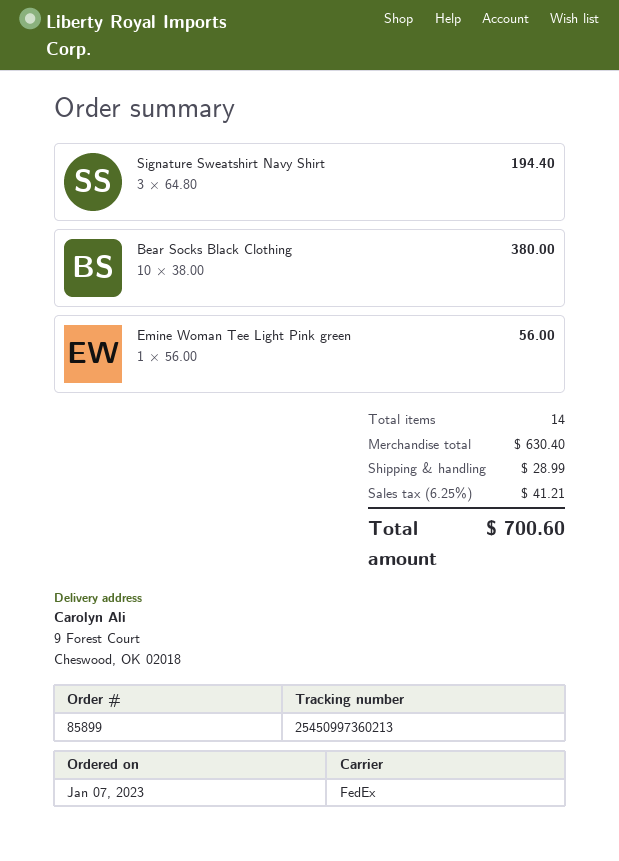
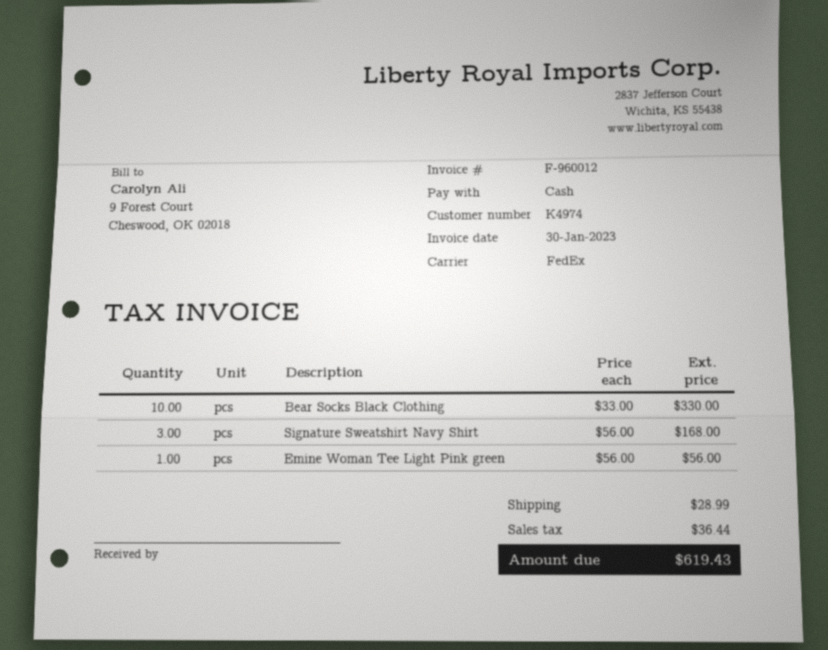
Signature Sweatshirt Navy Shirt: 3 x 64.80 = 194.40 -> 3 x 56.00 = 168.00
Bear Socks Black Clothing: 10 x 38.00 = 380.00 -> 10 x 33.00 = 330.00
tax: 41.21 -> 36.44
total: 700.60 -> 619.43

